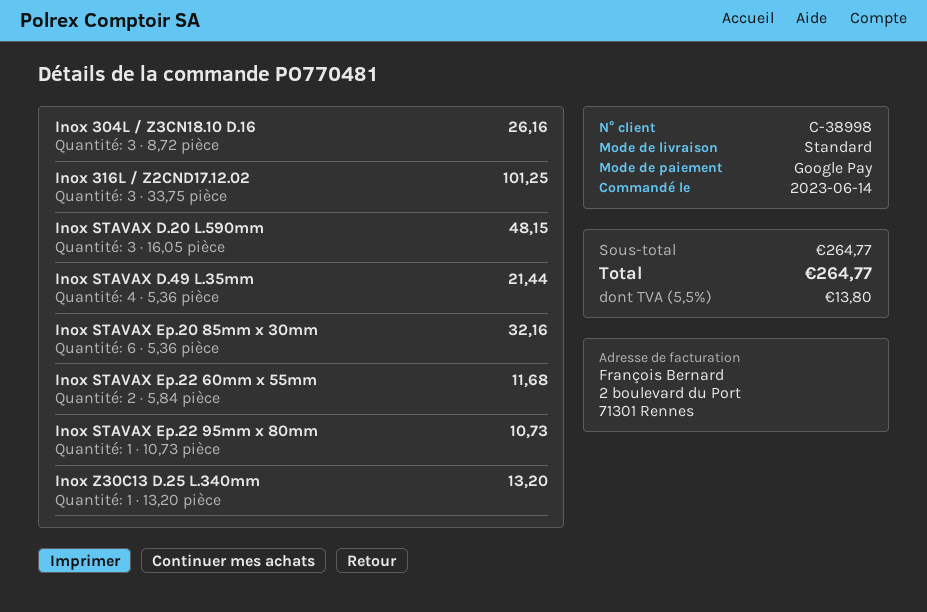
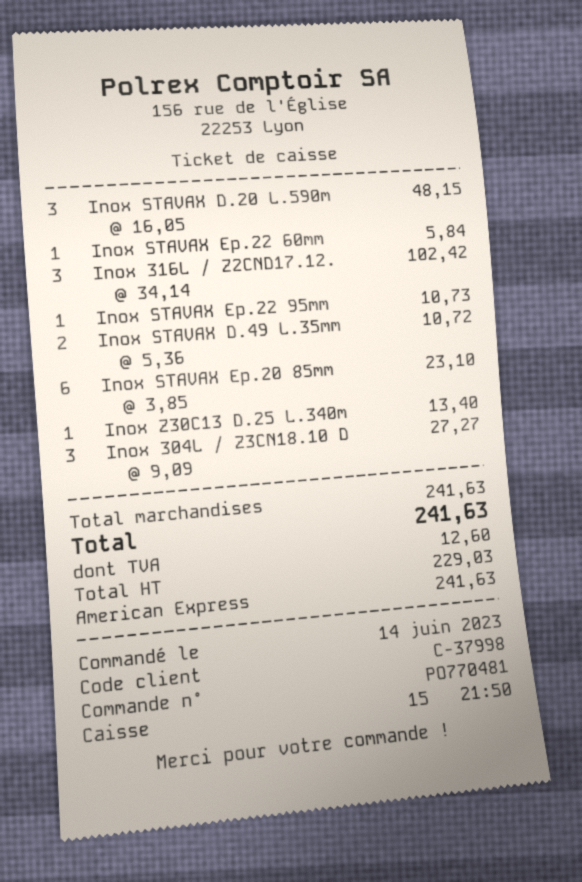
customer number: C-38998 -> C-37998
payment method: Google Pay -> American Express
Inox 304L / Z3CN18.10 D.16: 3 x 8.72 = 26.16 -> 3 x 9.09 = 27.27
Inox 316L / Z2CND17.12.02: 3 x 33.75 = 101.25 -> 3 x 34.14 = 102.42
Inox STAVAX D.49 L.35mm: 4 x 5.36 = 21.44 -> 2 x 5.36 = 10.72
Inox STAVAX Ep.20 85mm x 30mm: 6 x 5.36 = 32.16 -> 6 x 3.85 = 23.10
Inox STAVAX Ep.22 60mm x 55mm: 2 x 5.84 = 11.68 -> 1 x 5.84 = 5.84
Inox Z30C13 D.25 L.340mm: 1 x 13.20 = 13.20 -> 1 x 13.40 = 13.40
subtotal: 264.77 -> 241.63
tax: 13.80 -> 12.60
total: 264.77 -> 241.63

